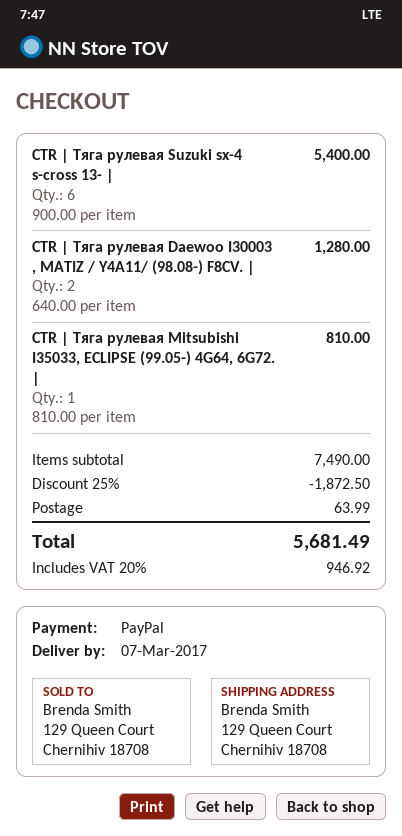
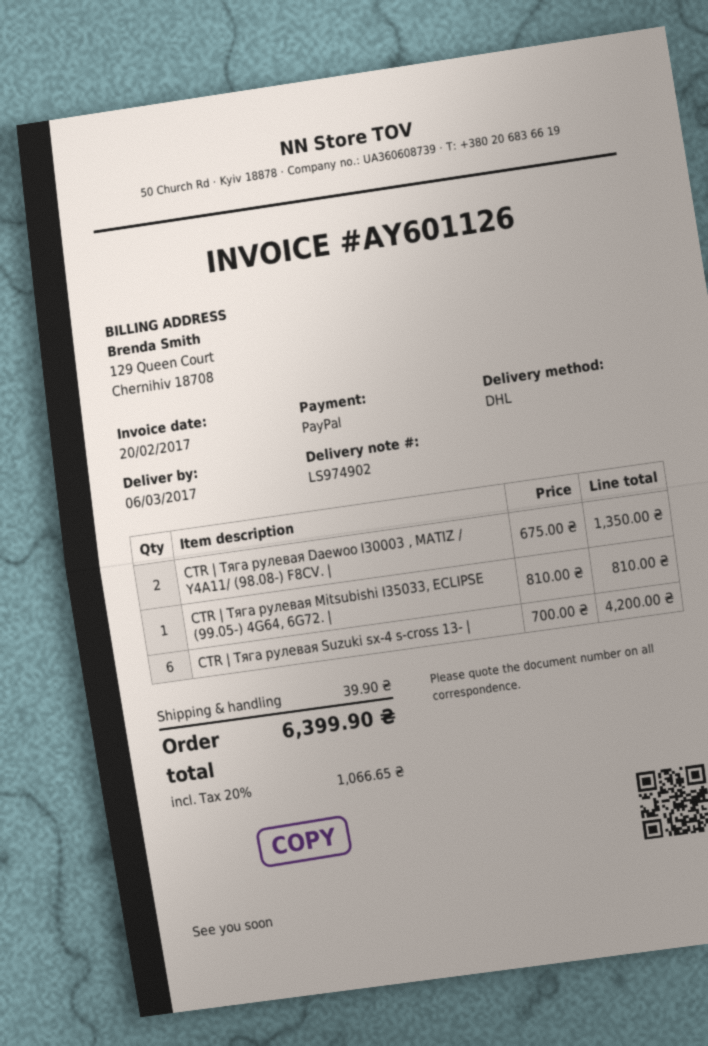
delivery date: 2017-03-07 -> 2017-03-06
CTR | Тяга рулевая Suzuki sx-4 s-cross 13- |: 6 x 900.00 = 5400.00 -> 6 x 700.00 = 4200.00
CTR | Тяга рулевая Daewoo I30003 , MATIZ / Y4A11/ (98.08-) F8CV. |: 2 x 640.00 = 1280.00 -> 2 x 675.00 = 1350.00
discount: 25% = 1872.50 -> none
shipping: 63.99 -> 39.90
tax: 20% = 946.92 -> 20% = 1066.65
total: 5681.49 -> 6399.90

